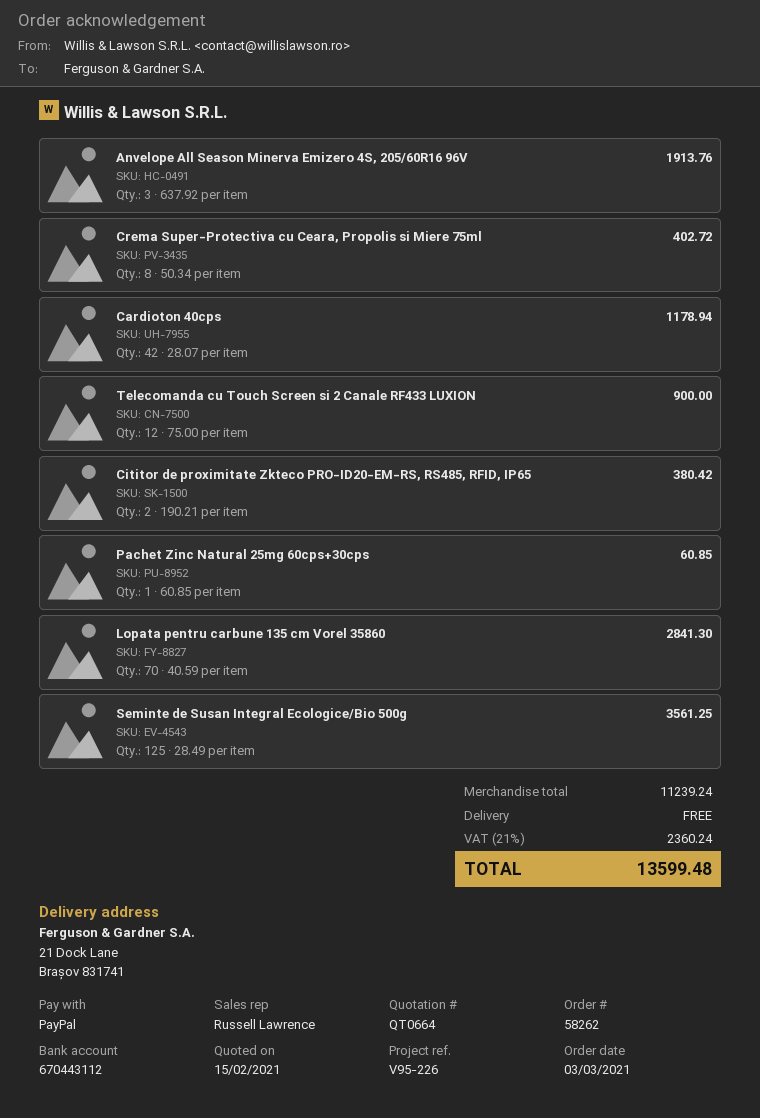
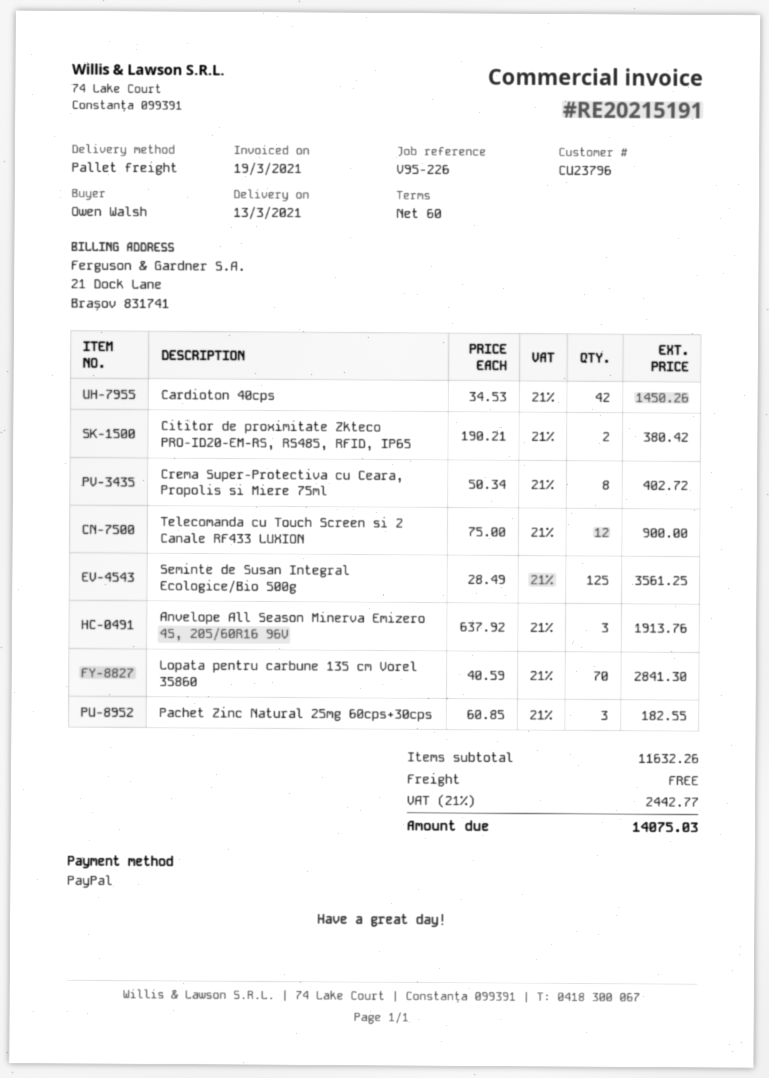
Cardioton 40cps: 42 x 28.07 = 1178.94 -> 42 x 34.53 = 1450.26
Pachet Zinc Natural 25mg 60cps+30cps: 1 x 60.85 = 60.85 -> 3 x 60.85 = 182.55
subtotal: 11239.24 -> 11632.26
tax: 21% = 2360.24 -> 21% = 2442.77
total: 13599.48 -> 14075.03

